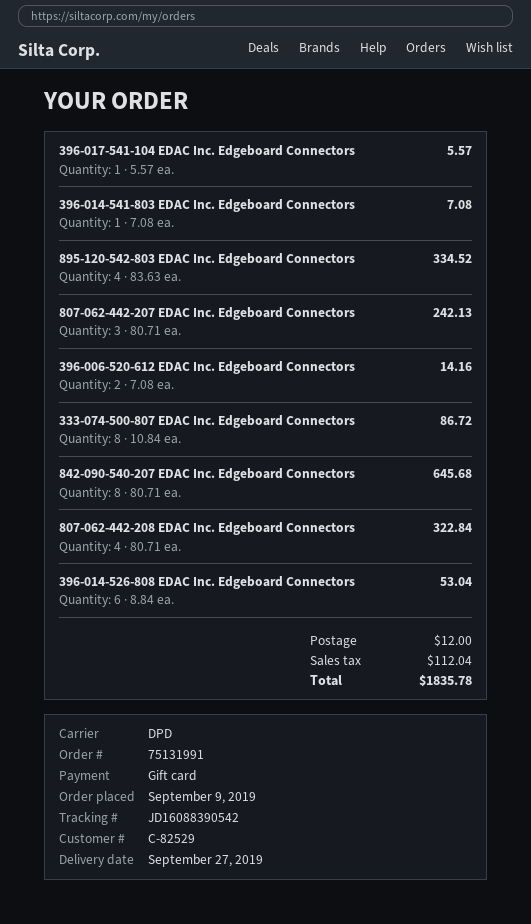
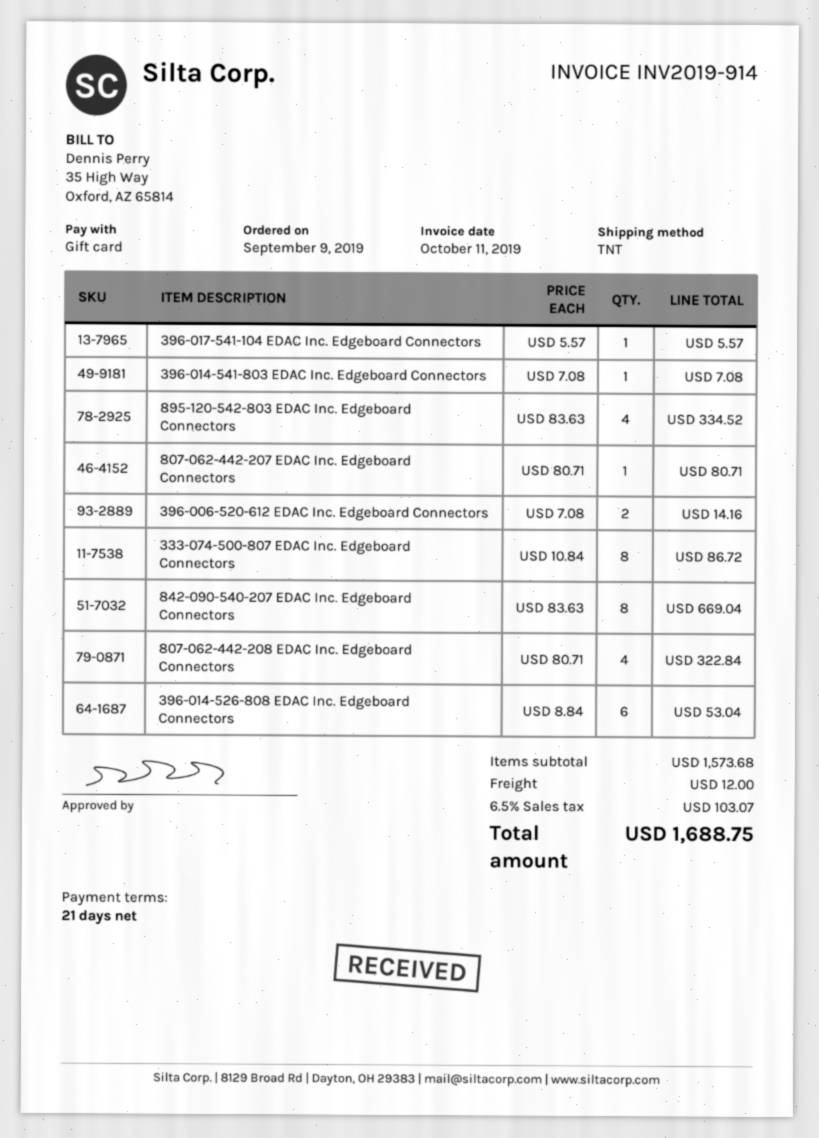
shipping method: DPD -> TNT
807-062-442-207 EDAC Inc. Edgeboard Connectors: 3 x 80.71 = 242.13 -> 1 x 80.71 = 80.71
842-090-540-207 EDAC Inc. Edgeboard Connectors: 8 x 80.71 = 645.68 -> 8 x 83.63 = 669.04
tax: 112.04 -> 103.07
total: 1835.78 -> 1688.75

